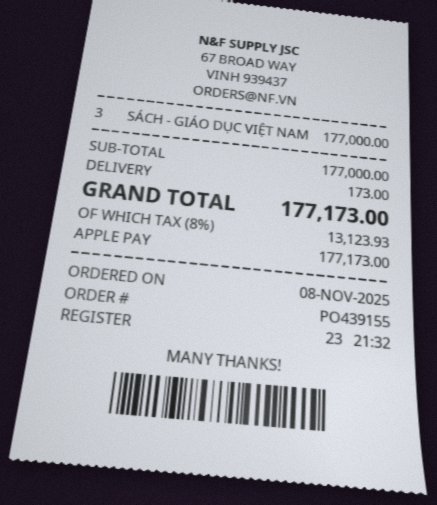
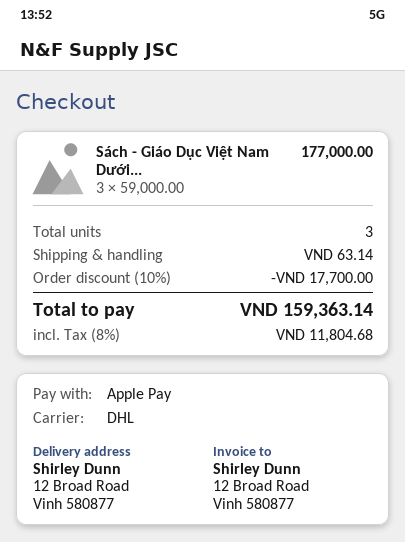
discount: none -> 10% = 17700.00
shipping: 173.00 -> 63.14
tax: 8% = 13123.93 -> 8% = 11804.68
total: 177173.00 -> 159363.14

